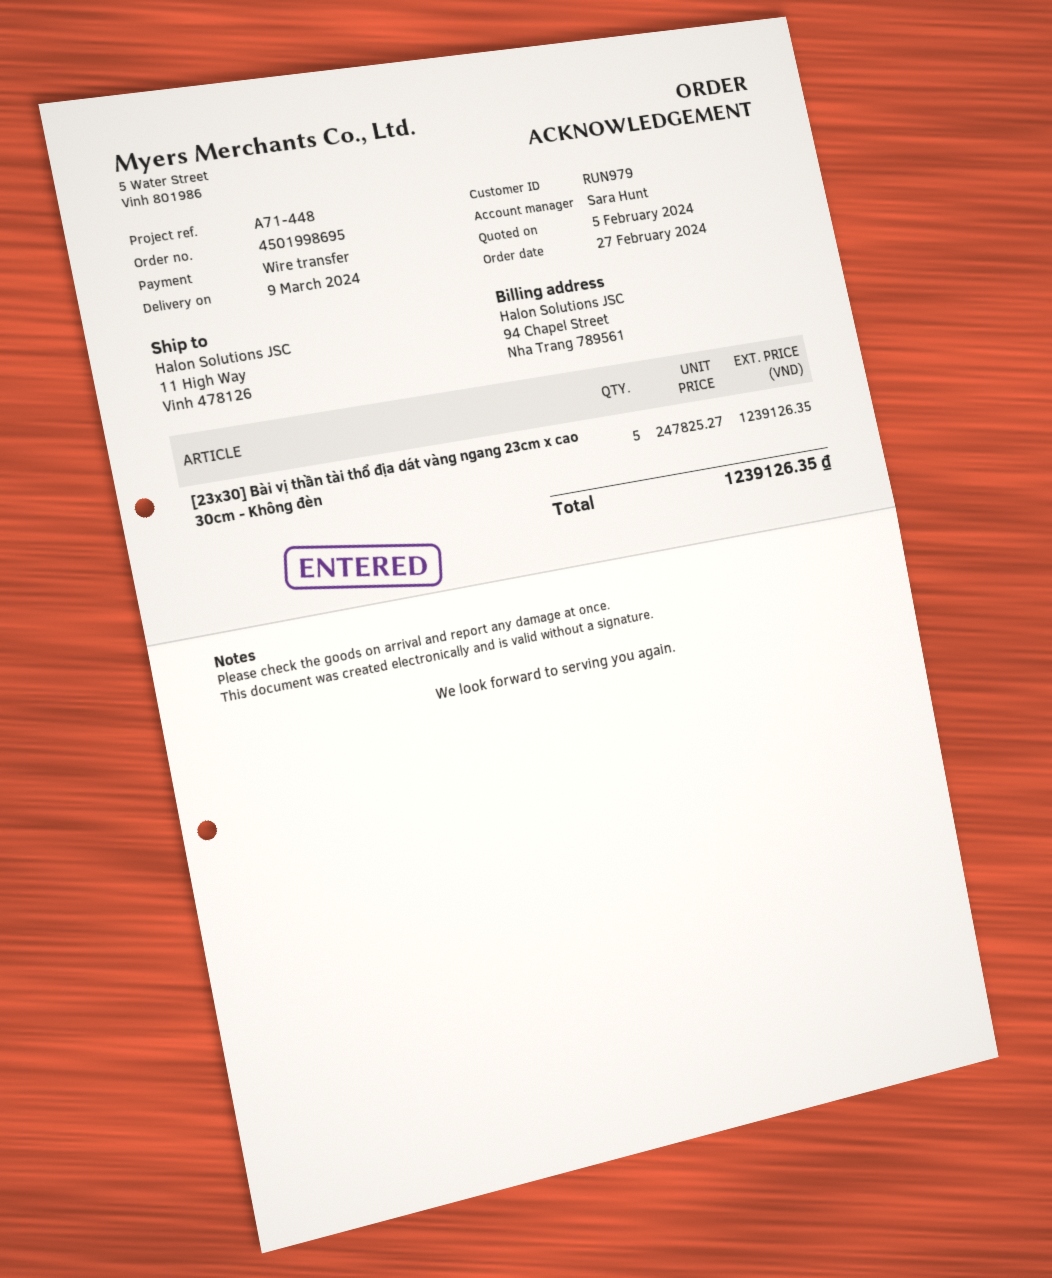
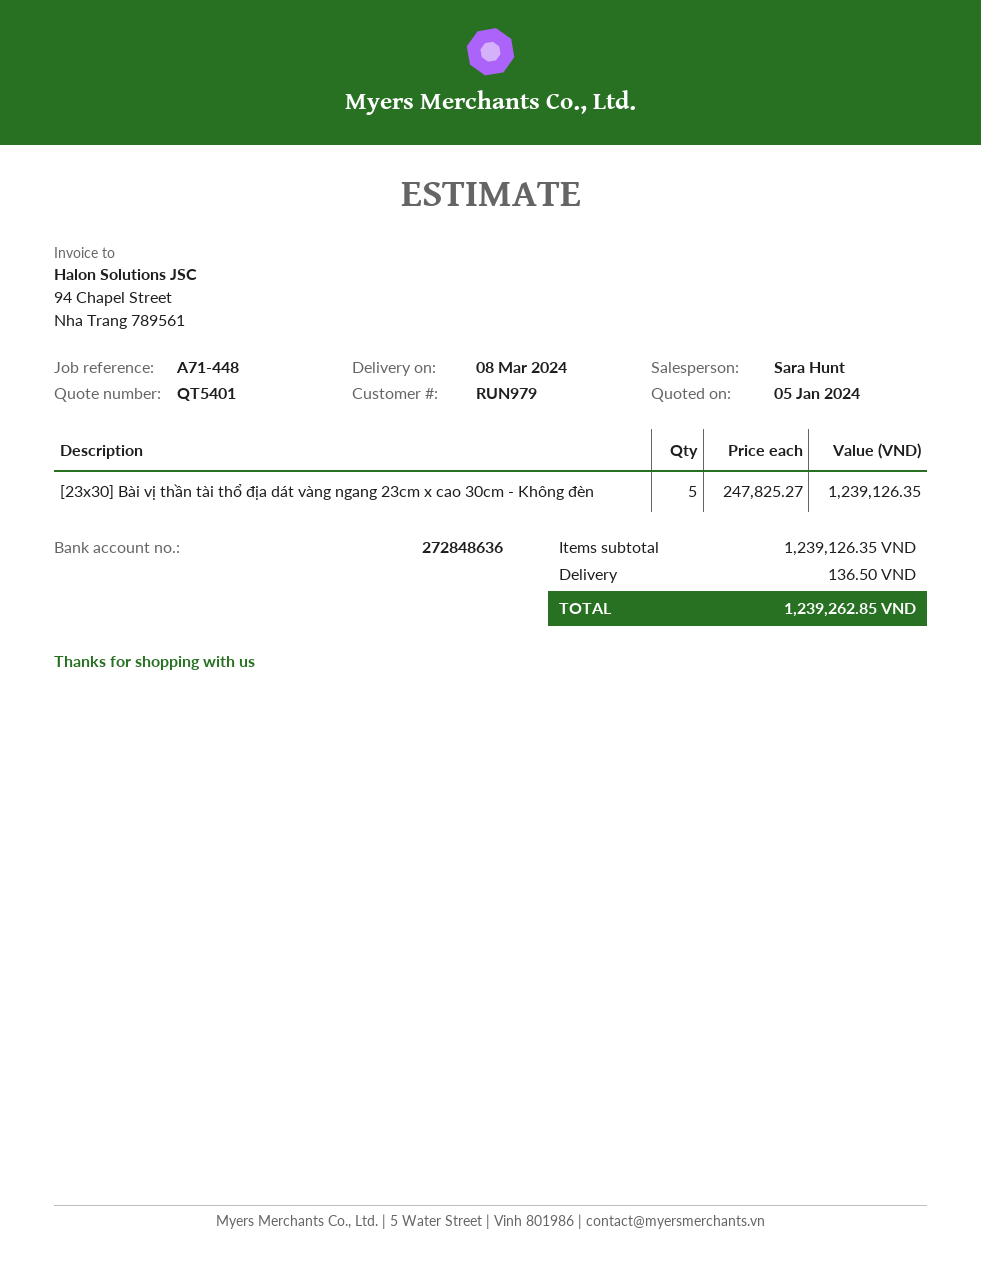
quote date: 2024-02-05 -> 2024-01-05
delivery date: 2024-03-09 -> 2024-03-08
shipping: none -> 136.50
total: 1239126.35 -> 1239262.85

